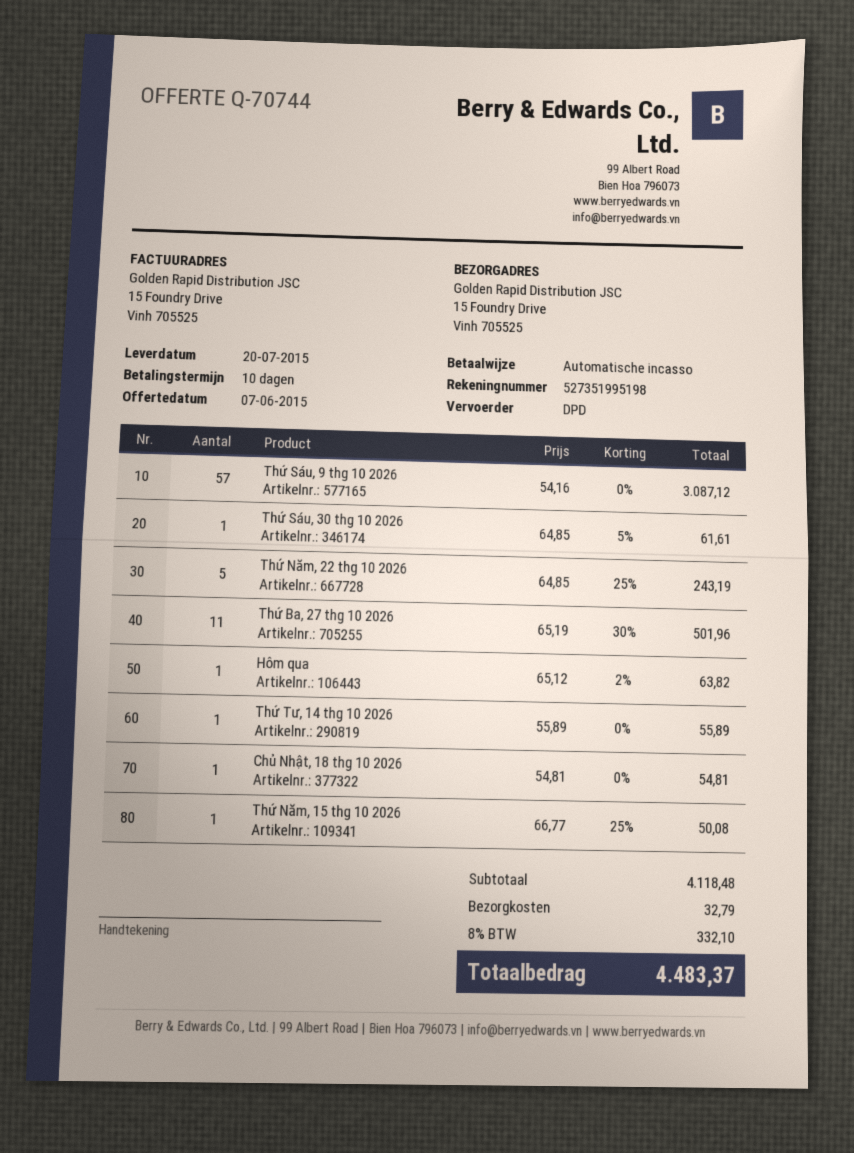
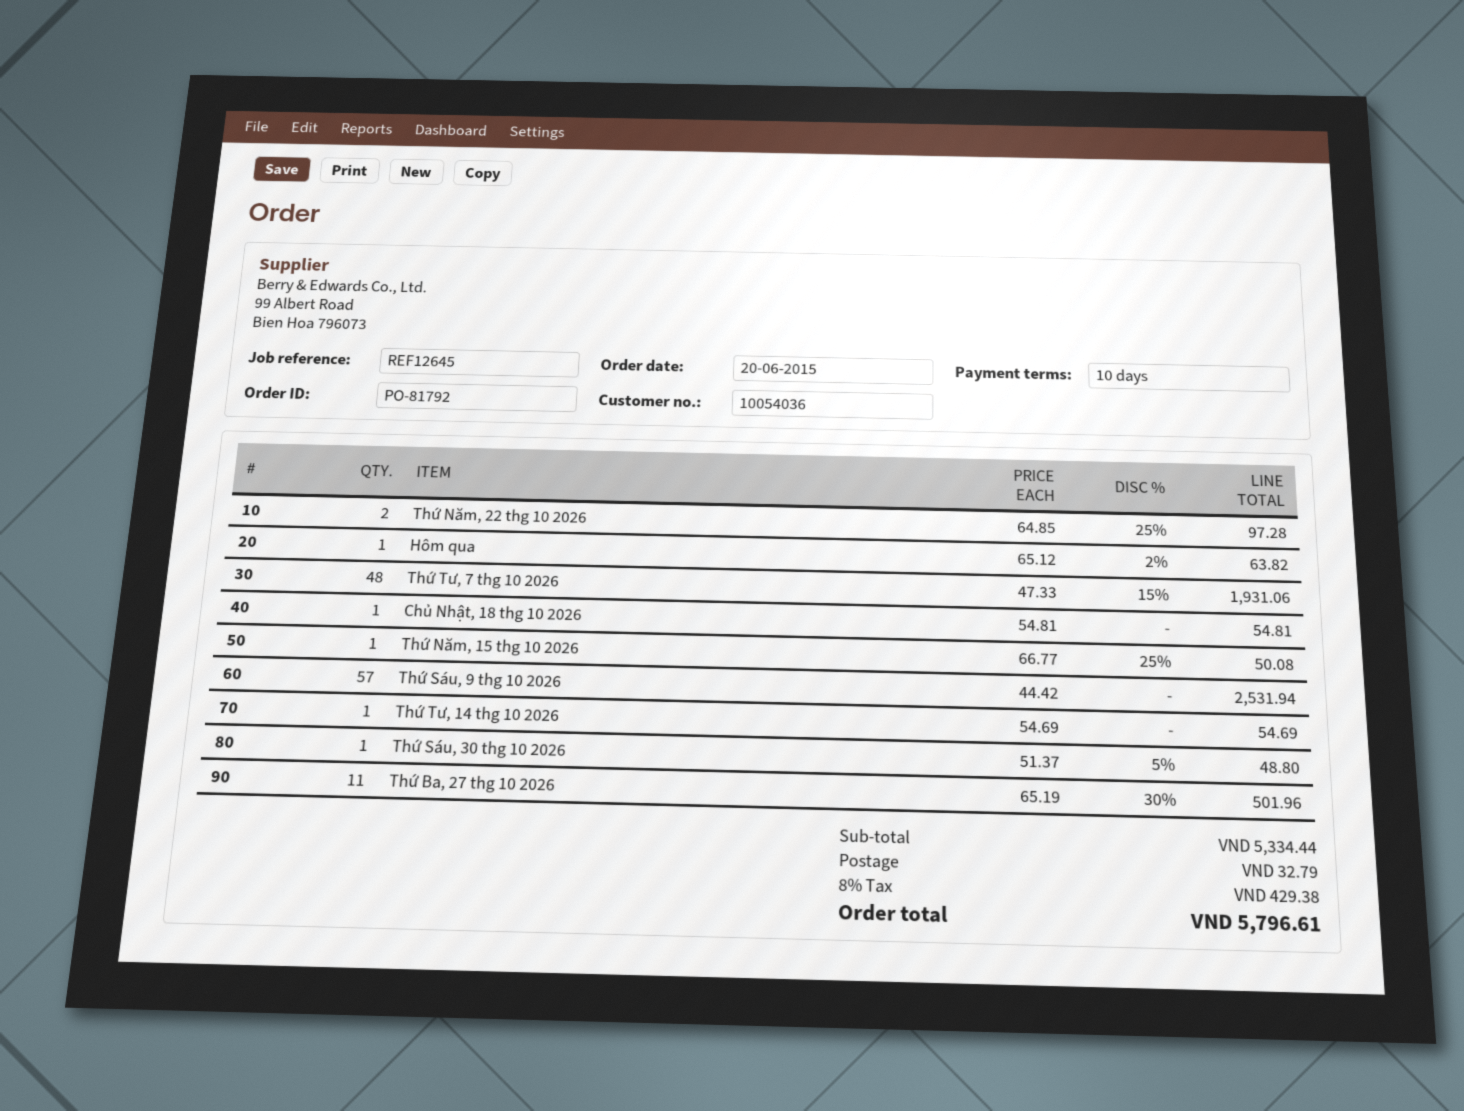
Thứ Sáu, 9 thg 10 2026: 57 x 54.16 = 3087.12 -> 57 x 44.42 = 2531.94
Thứ Sáu, 30 thg 10 2026: 1 x 64.85 - 5% = 61.61 -> 1 x 51.37 - 5% = 48.80
Thứ Năm, 22 thg 10 2026: 5 x 64.85 - 25% = 243.19 -> 2 x 64.85 - 25% = 97.28
Thứ Tư, 14 thg 10 2026: 1 x 55.89 = 55.89 -> 1 x 54.69 = 54.69
Thứ Tư, 7 thg 10 2026: none -> 48 x 47.33 - 15% = 1931.06
subtotal: 4118.48 -> 5334.44
tax: 8% = 332.10 -> 8% = 429.38
total: 4483.37 -> 5796.61

